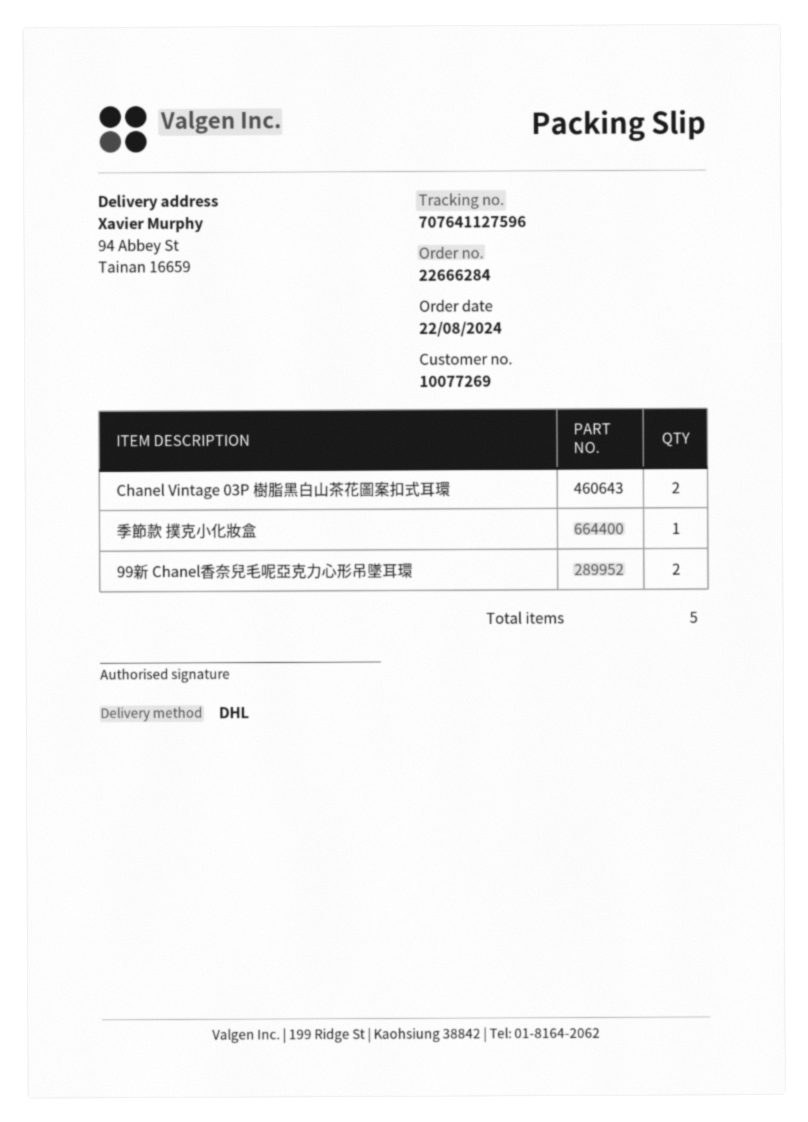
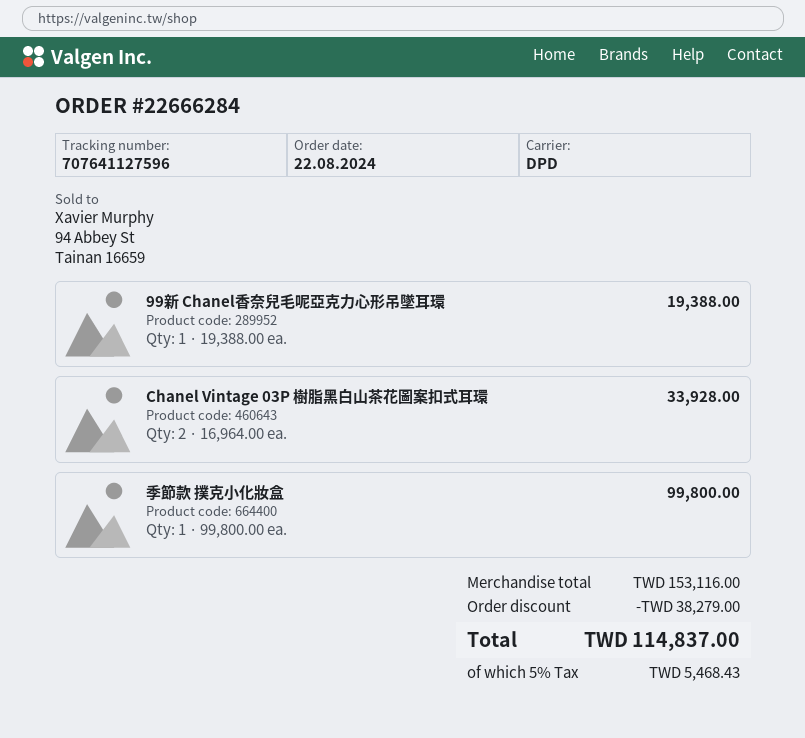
shipping method: DHL -> DPD
99新 Chanel香奈兒毛呢亞克力心形吊墜耳環: 2 -> 1

